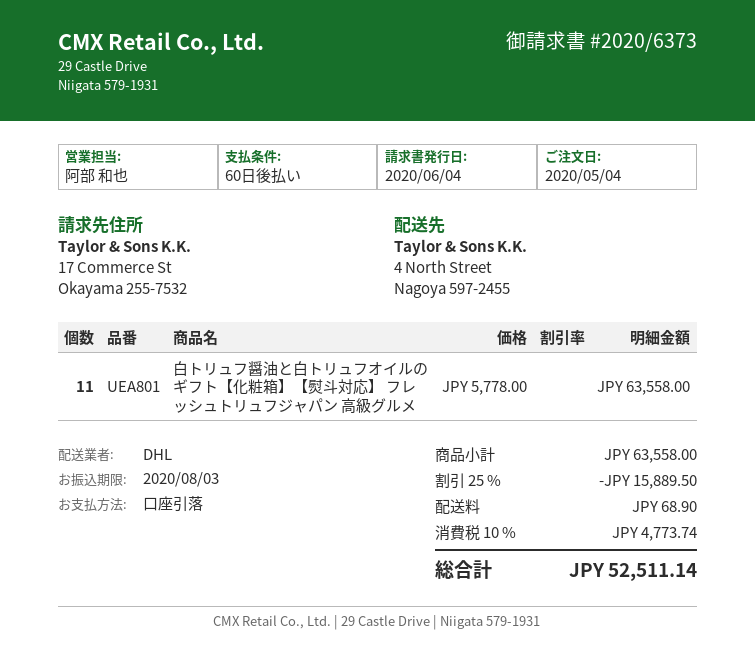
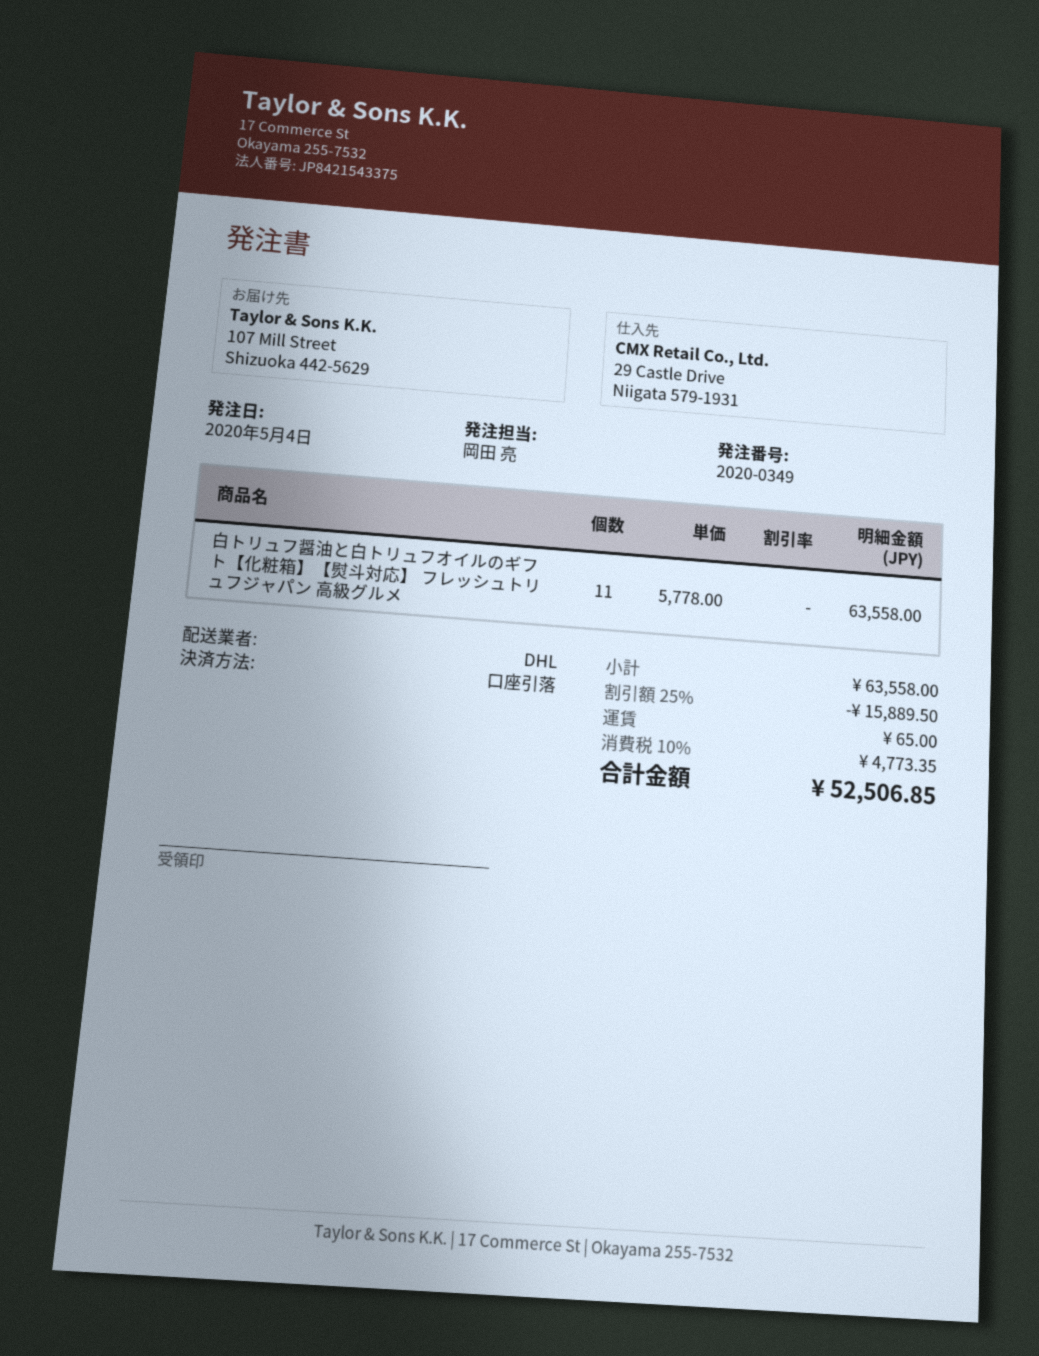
ship to: 4 North Street, Nagoya 597-2455 -> 107 Mill Street, Shizuoka 442-5629
shipping: 68.90 -> 65.00
tax: 10% = 4773.74 -> 10% = 4773.35
total: 52511.14 -> 52506.85

